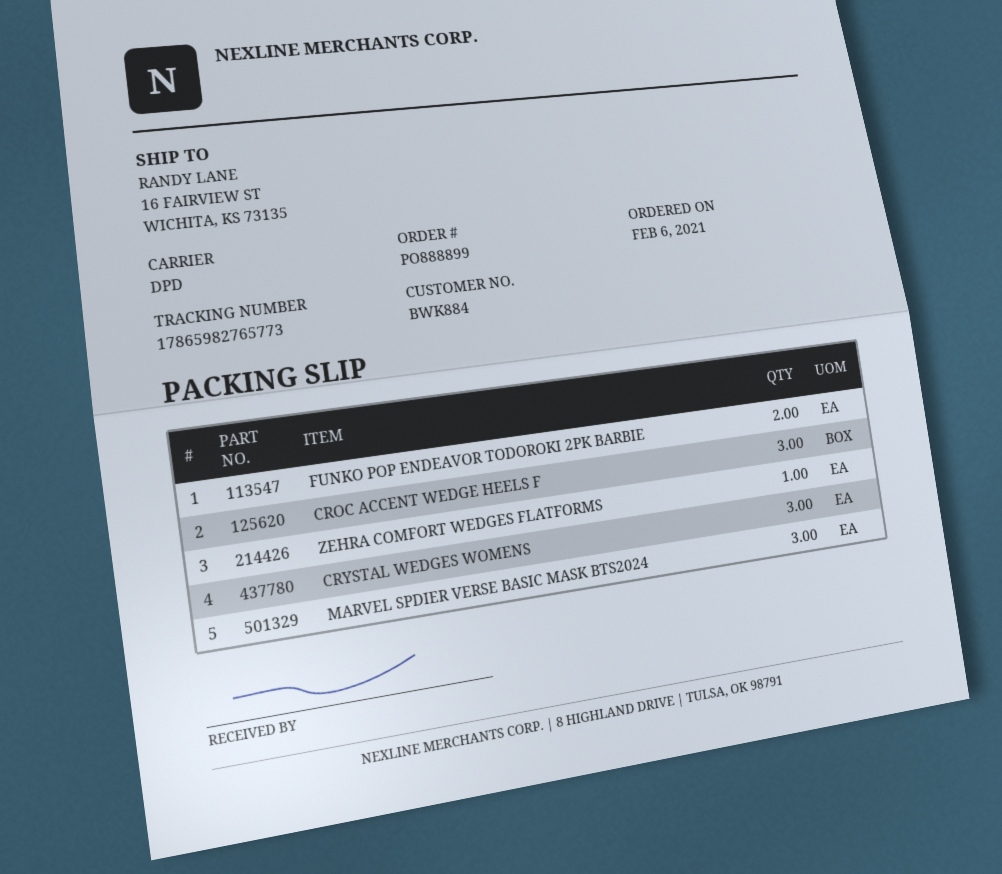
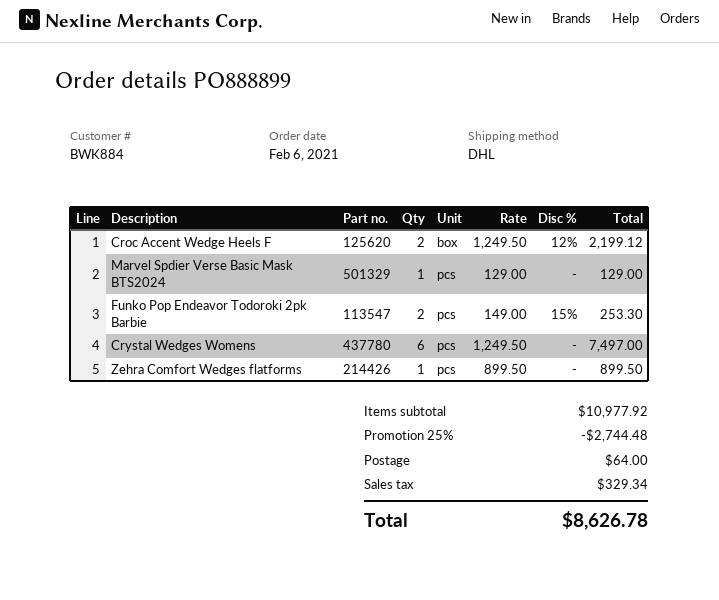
shipping method: DPD -> DHL
CROC ACCENT WEDGE HEELS F: 3 -> 2
CRYSTAL WEDGES WOMENS: 3 -> 6
MARVEL SPDIER VERSE BASIC MASK BTS2024: 3 -> 1

